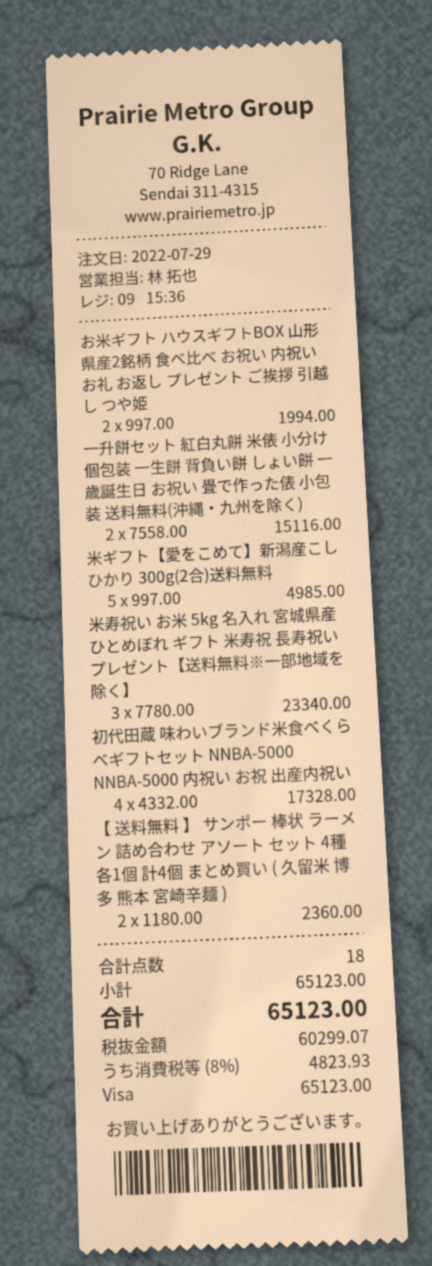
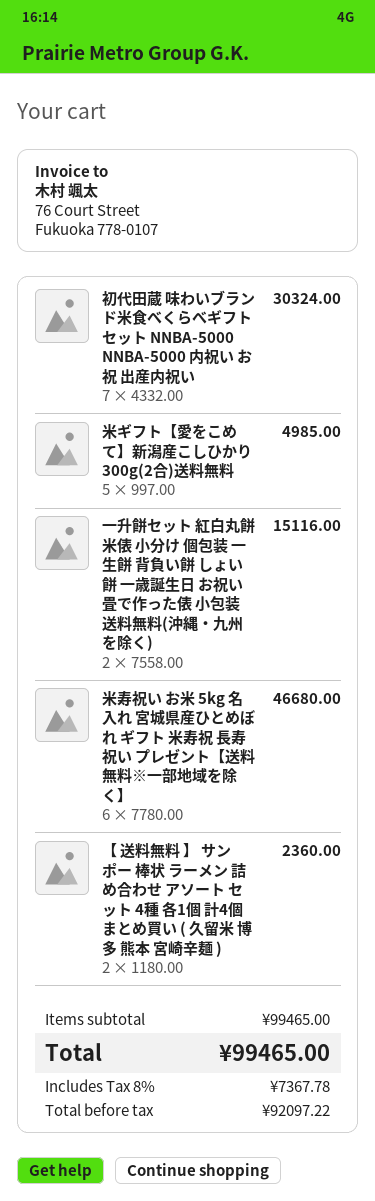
お米ギフト ハウスギフトBOX 山形県産2銘柄 食べ比べ お祝い 内祝い お礼 お返し プレゼント ご挨拶 引越し つや姫: 2 x 997.00 = 1994.00 -> none
米寿祝い お米 5kg 名入れ 宮城県産ひとめぼれ ギフト 米寿祝 長寿祝い プレゼント【送料無料※一部地域を除く】: 3 x 7780.00 = 23340.00 -> 6 x 7780.00 = 46680.00
初代田蔵 味わいブランド米食べくらべギフトセット NNBA-5000 NNBA-5000 内祝い お祝 出産内祝い: 4 x 4332.00 = 17328.00 -> 7 x 4332.00 = 30324.00
subtotal: 65123.00 -> 99465.00
net: 60299.07 -> 92097.22
tax: 8% = 4823.93 -> 8% = 7367.78
total: 65123.00 -> 99465.00

